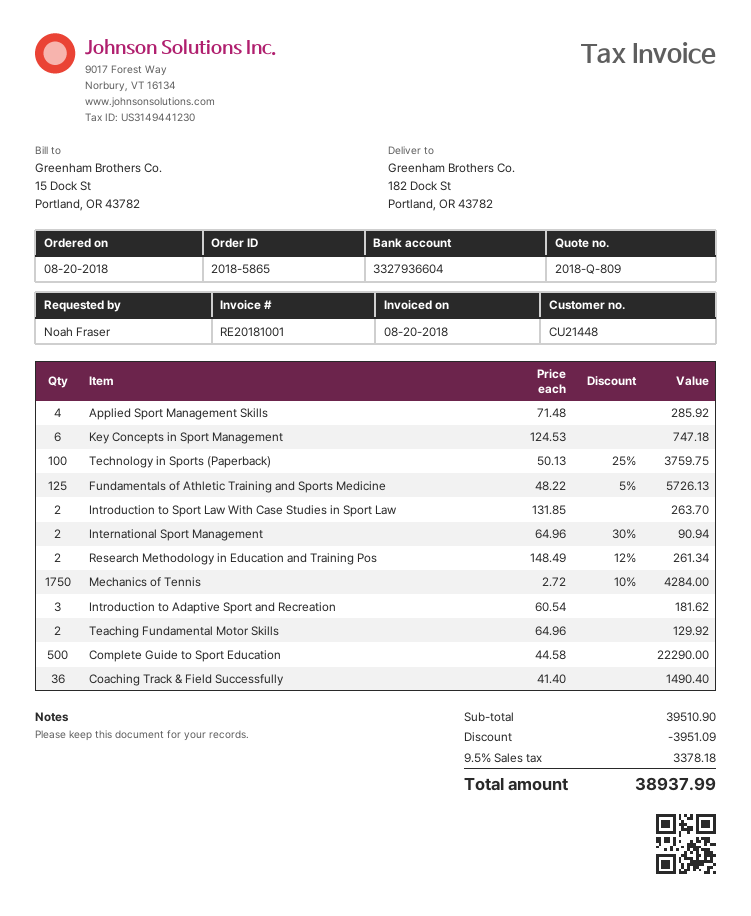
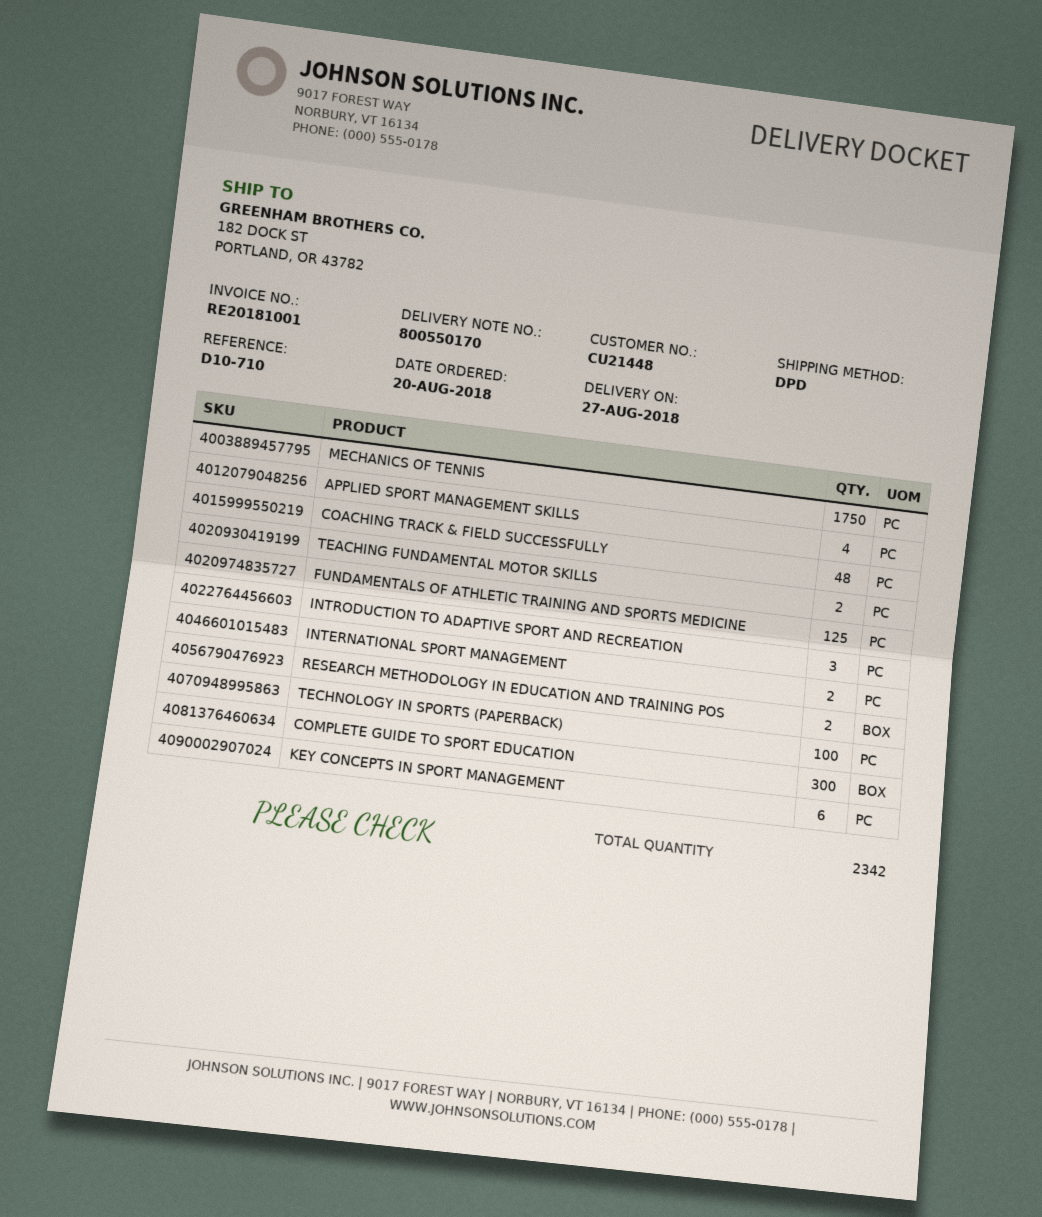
Introduction to Sport Law With Case Studies in Sport Law: 2 -> none
Complete Guide to Sport Education: 500 -> 300
Coaching Track & Field Successfully: 36 -> 48

